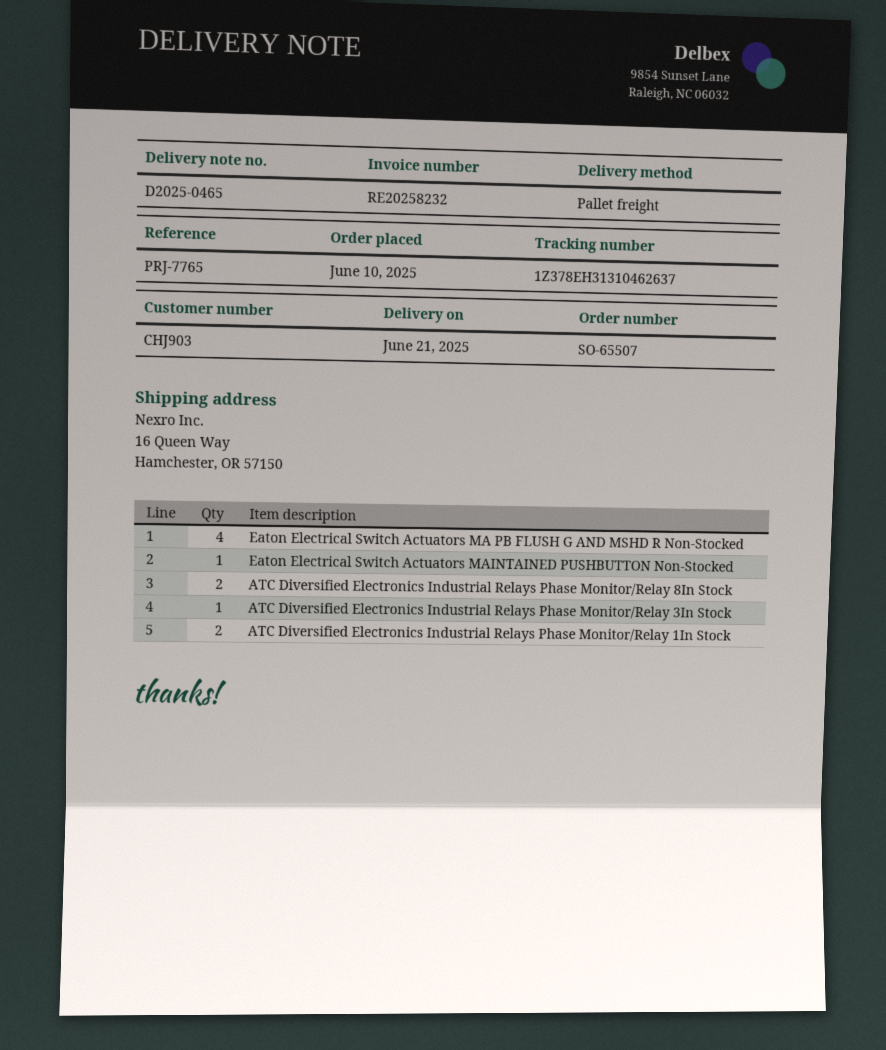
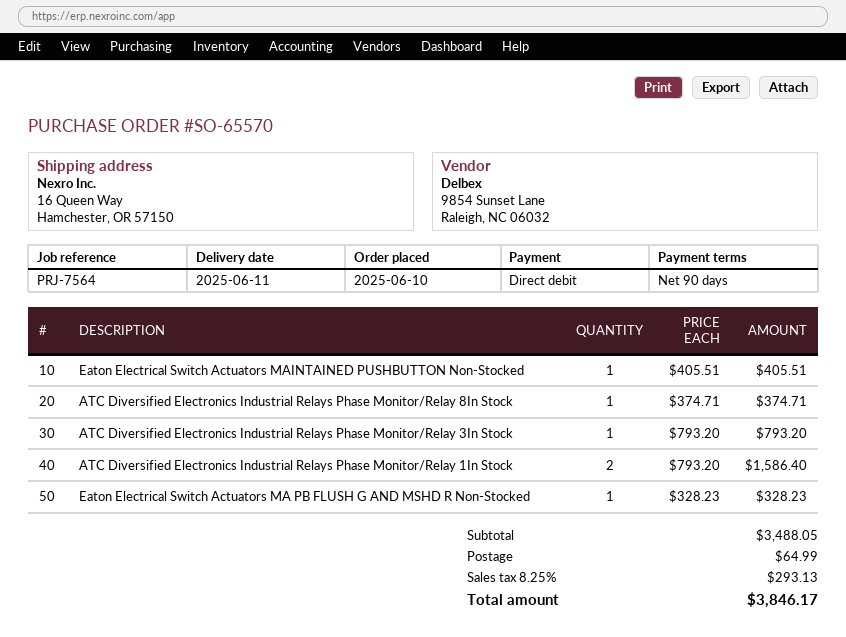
order number: SO-65507 -> SO-65570
delivery date: 2025-06-21 -> 2025-06-11
reference: PRJ-7765 -> PRJ-7564
Eaton Electrical Switch Actuators MA PB FLUSH G AND MSHD R Non-Stocked: 4 -> 1
ATC Diversified Electronics Industrial Relays Phase Monitor/Relay 8In Stock: 2 -> 1

